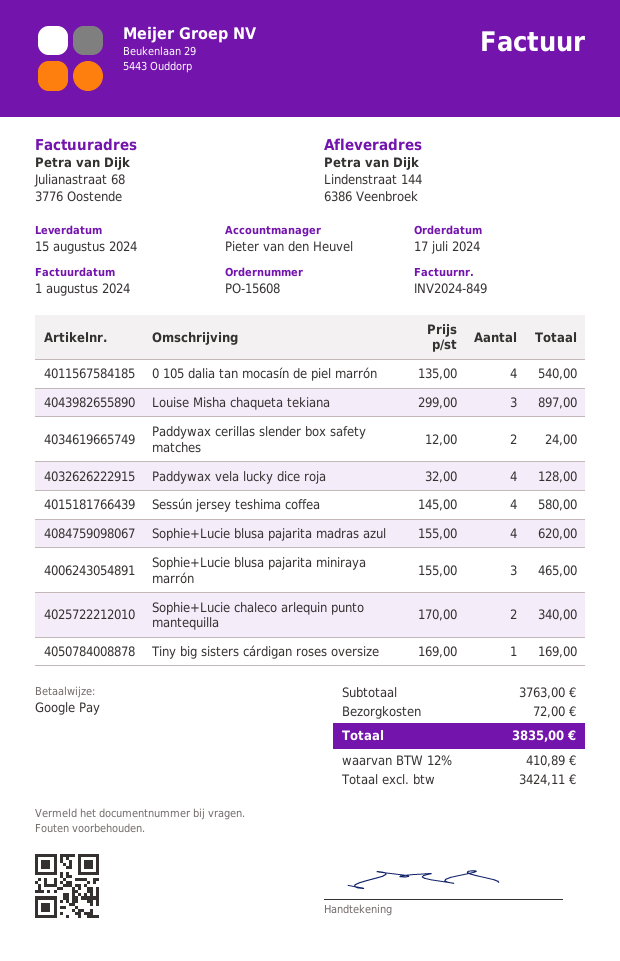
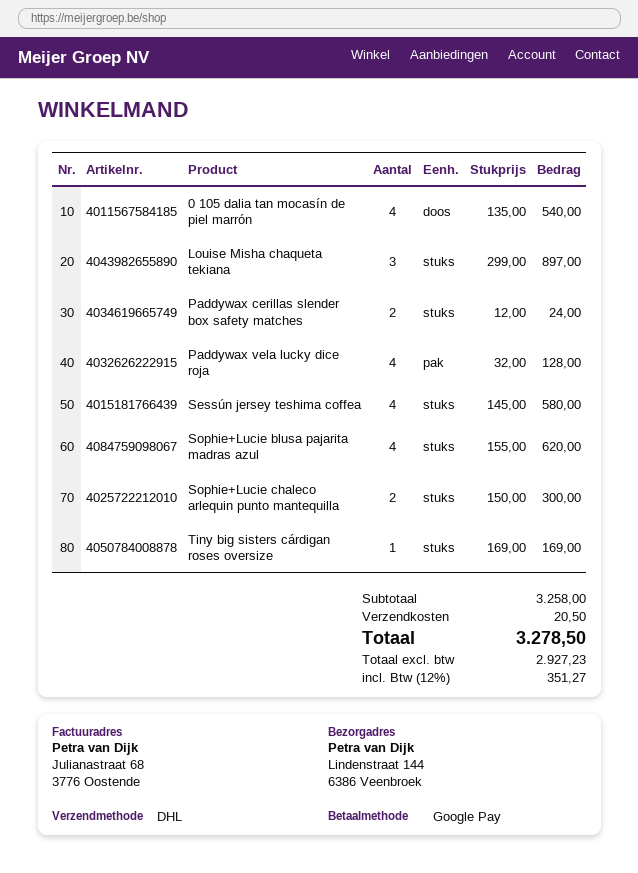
Sophie+Lucie blusa pajarita miniraya marrón: 3 x 155.00 = 465.00 -> none
Sophie+Lucie chaleco arlequin punto mantequilla: 2 x 170.00 = 340.00 -> 2 x 150.00 = 300.00
subtotal: 3763.00 -> 3258.00
shipping: 72.00 -> 20.50
net: 3424.11 -> 2927.23
tax: 12% = 410.89 -> 12% = 351.27
total: 3835.00 -> 3278.50

